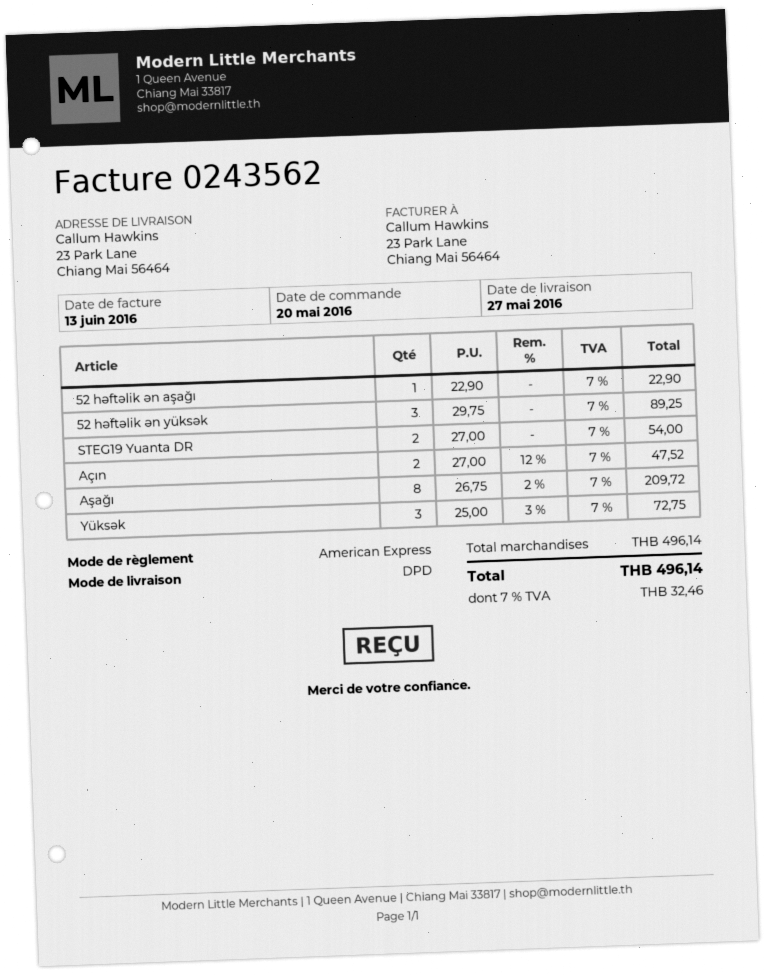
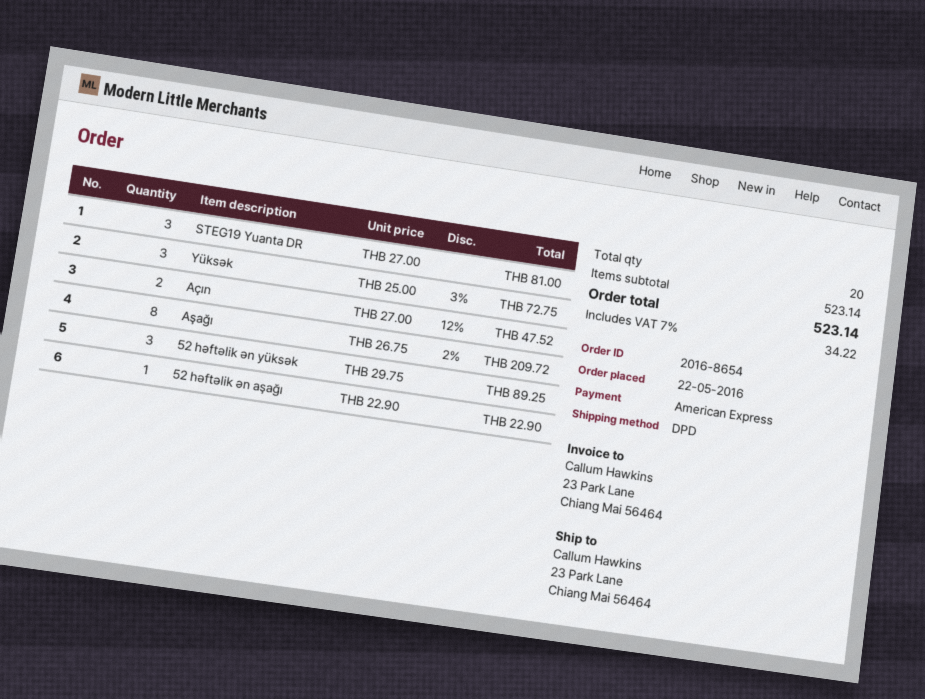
order date: 2016-05-20 -> 2016-05-22
STEG19 Yuanta DR: 2 x 27.00 = 54.00 -> 3 x 27.00 = 81.00
subtotal: 496.14 -> 523.14
tax: 7% = 32.46 -> 7% = 34.22
total: 496.14 -> 523.14

